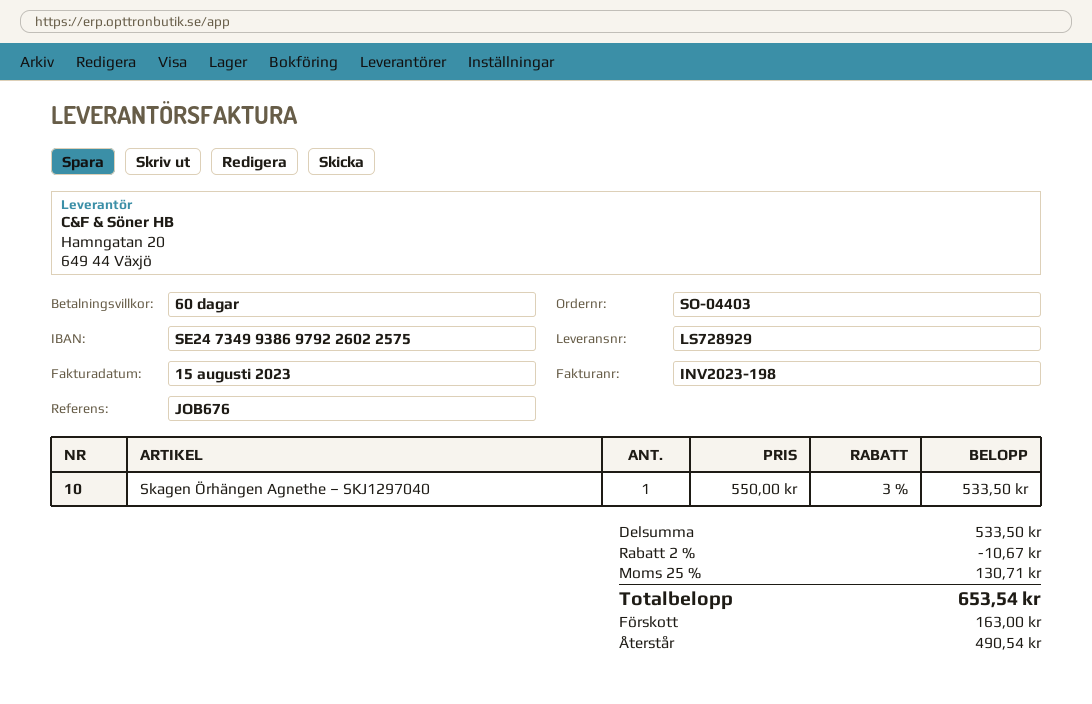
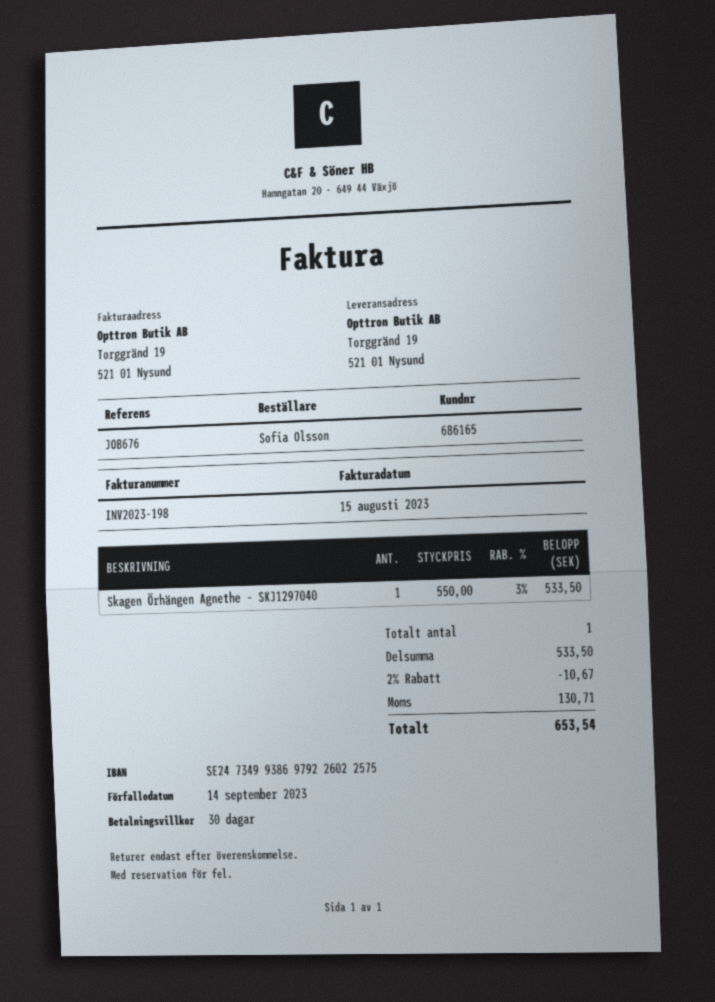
payment terms: 60 days -> 30 days

